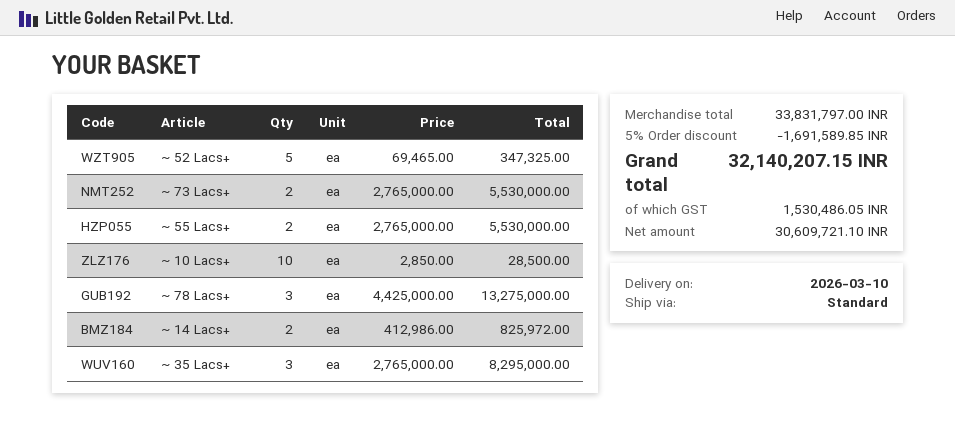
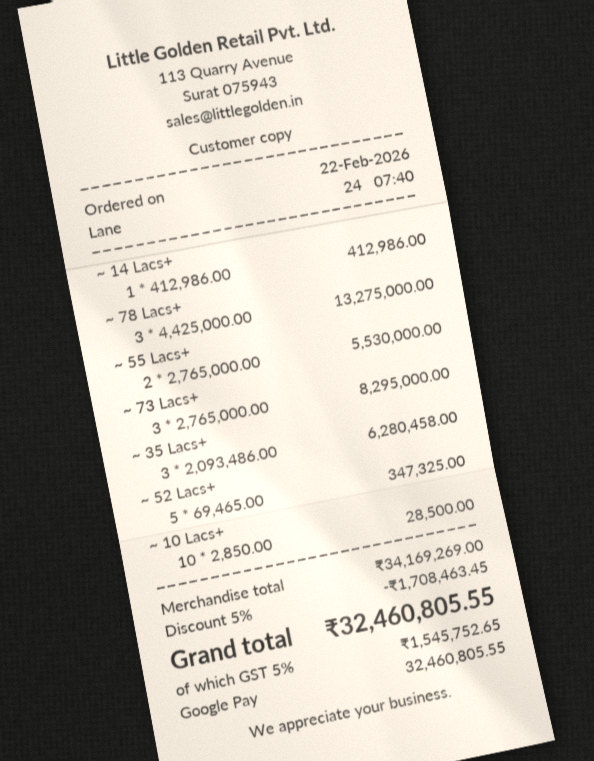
~ 73 Lacs+: 2 x 2765000.00 = 5530000.00 -> 3 x 2765000.00 = 8295000.00
~ 14 Lacs+: 2 x 412986.00 = 825972.00 -> 1 x 412986.00 = 412986.00
~ 35 Lacs+: 3 x 2765000.00 = 8295000.00 -> 3 x 2093486.00 = 6280458.00
subtotal: 33831797.00 -> 34169269.00
discount: 5% = 1691589.85 -> 5% = 1708463.45
tax: 1530486.05 -> 1545752.65
total: 32140207.15 -> 32460805.55

